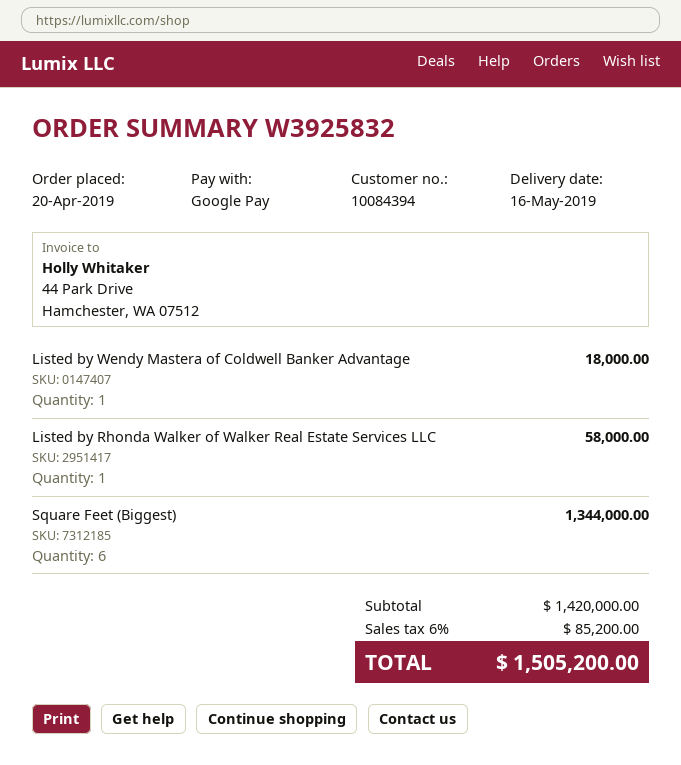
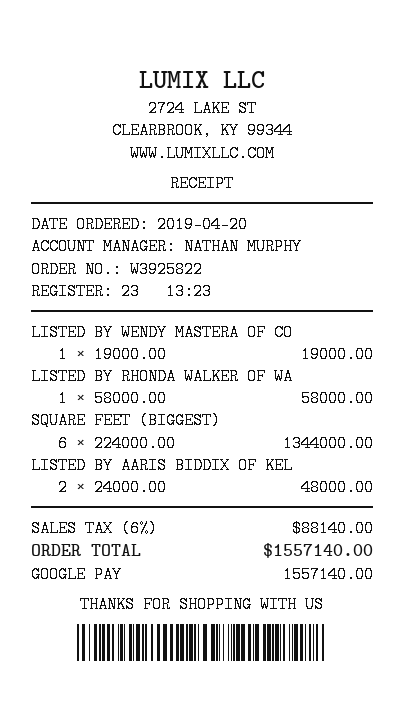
order number: W3925832 -> W3925822
Listed by Wendy Mastera of Coldwell Banker Advantage: 1 for 18000.00 -> 1 for 19000.00
LISTED BY AARIS BIDDIX OF KEL: none -> 2 for 48000.00
tax: 6% = 85200.00 -> 6% = 88140.00
total: 1505200.00 -> 1557140.00

